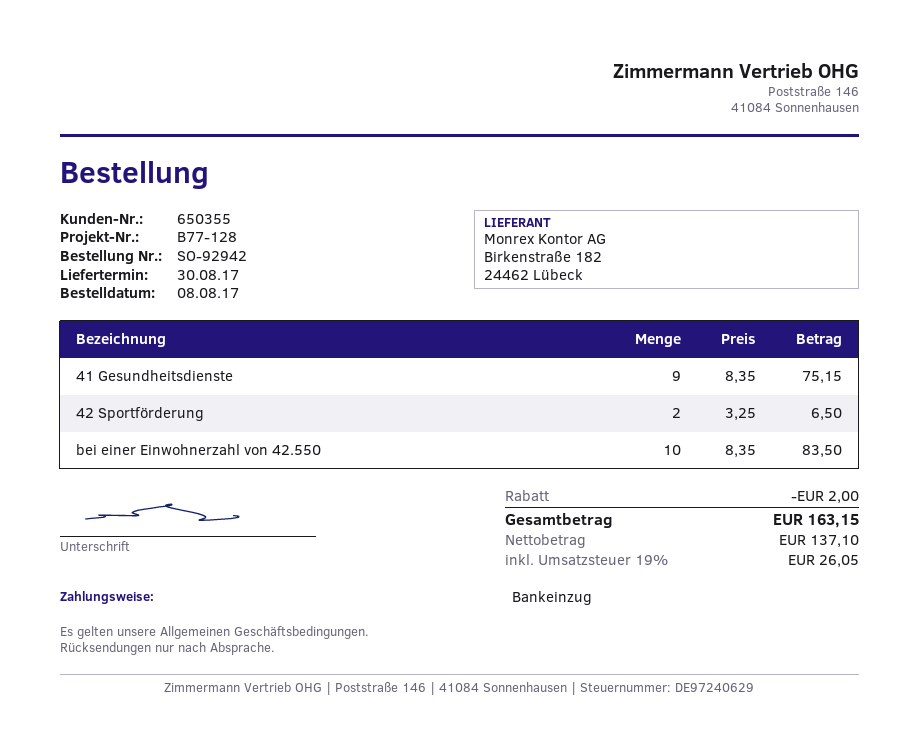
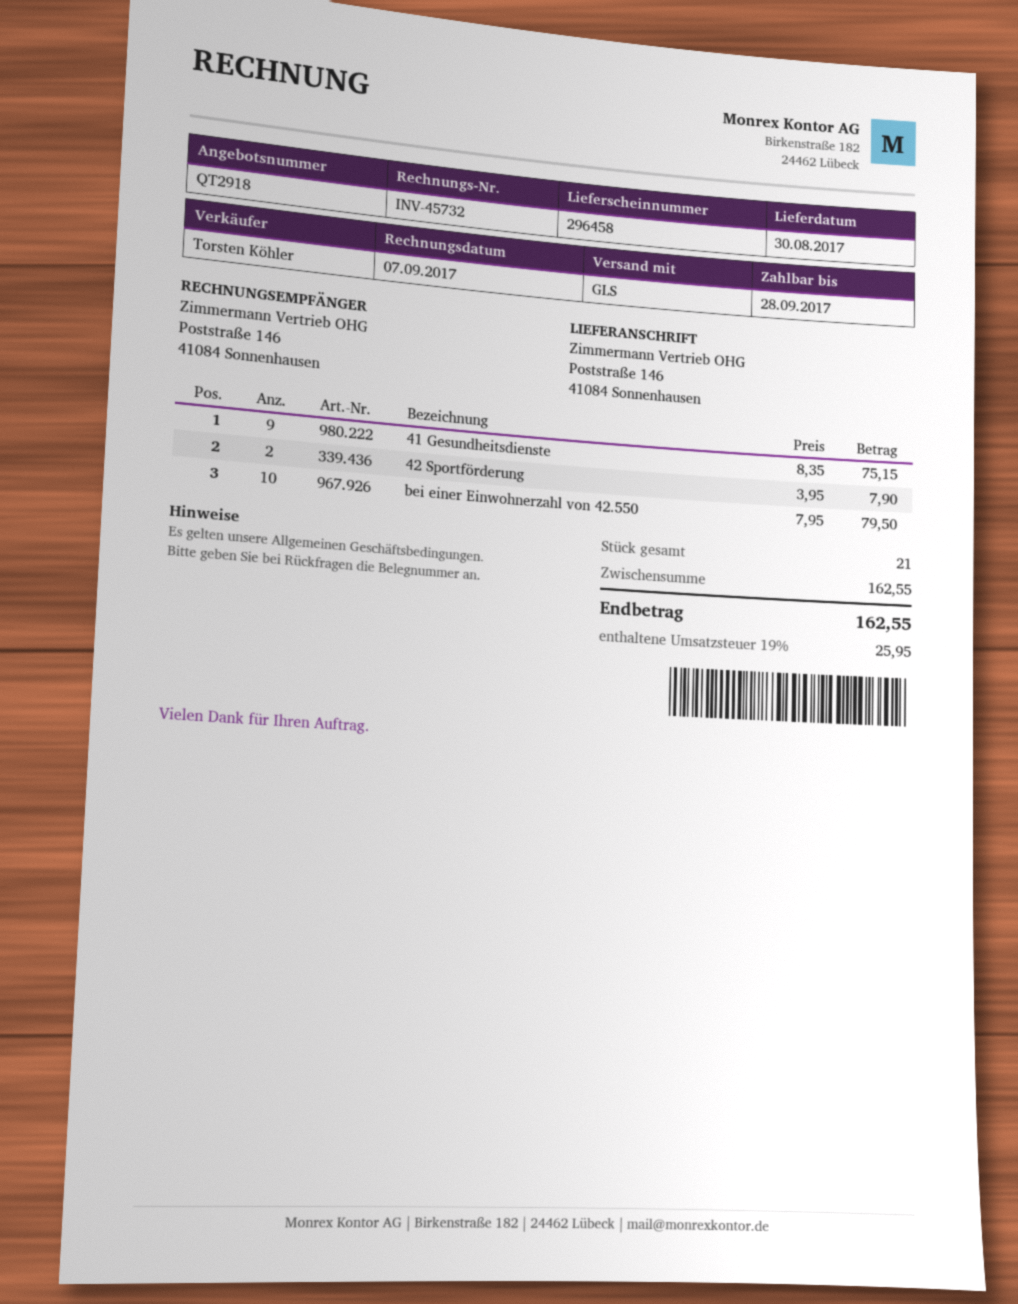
42 Sportförderung: 2 x 3.25 = 6.50 -> 2 x 3.95 = 7.90
bei einer Einwohnerzahl von 42.550: 10 x 8.35 = 83.50 -> 10 x 7.95 = 79.50
discount: 2.00 -> none
tax: 19% = 26.05 -> 19% = 25.95
total: 163.15 -> 162.55

